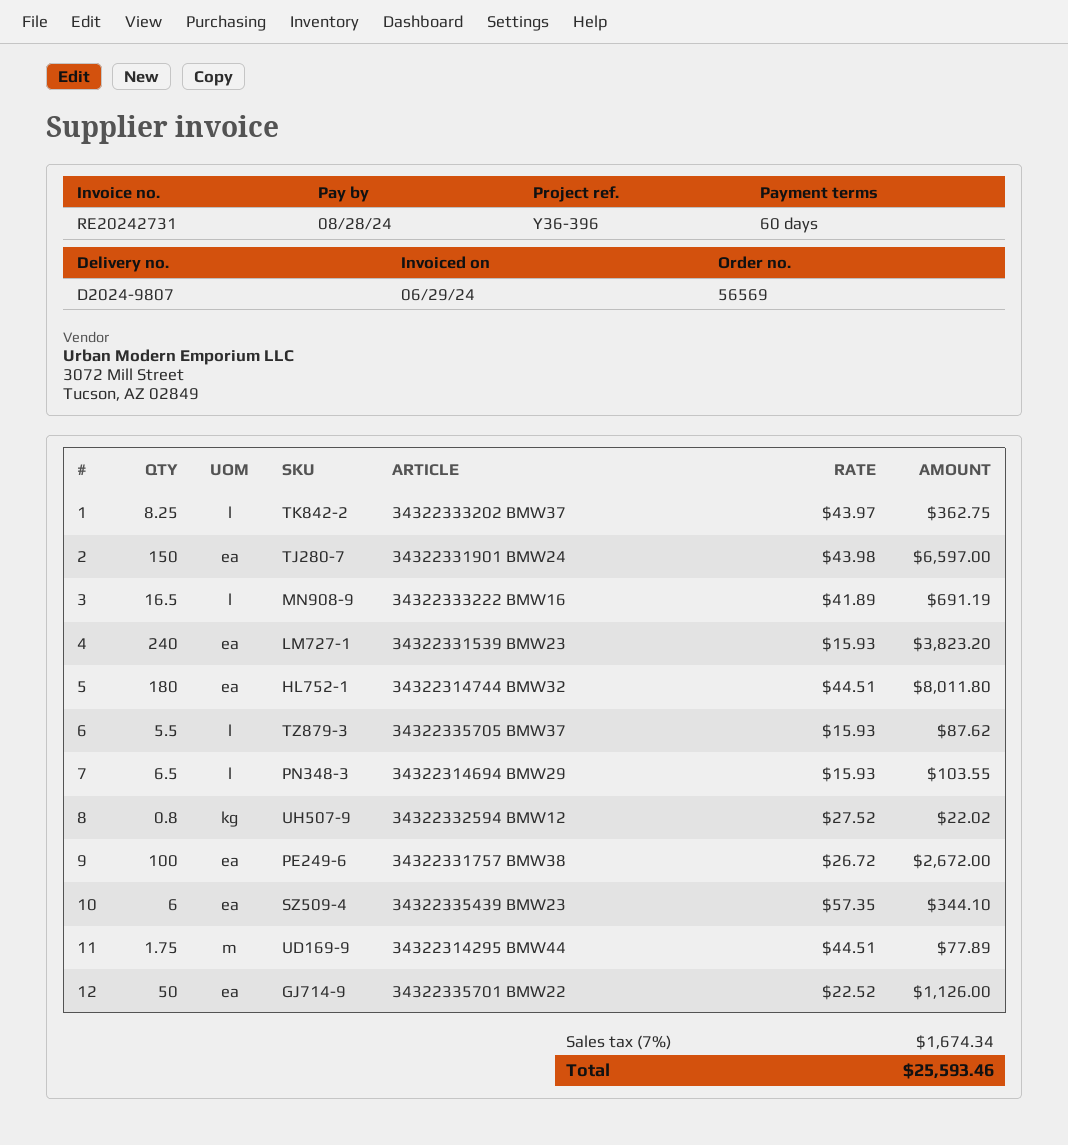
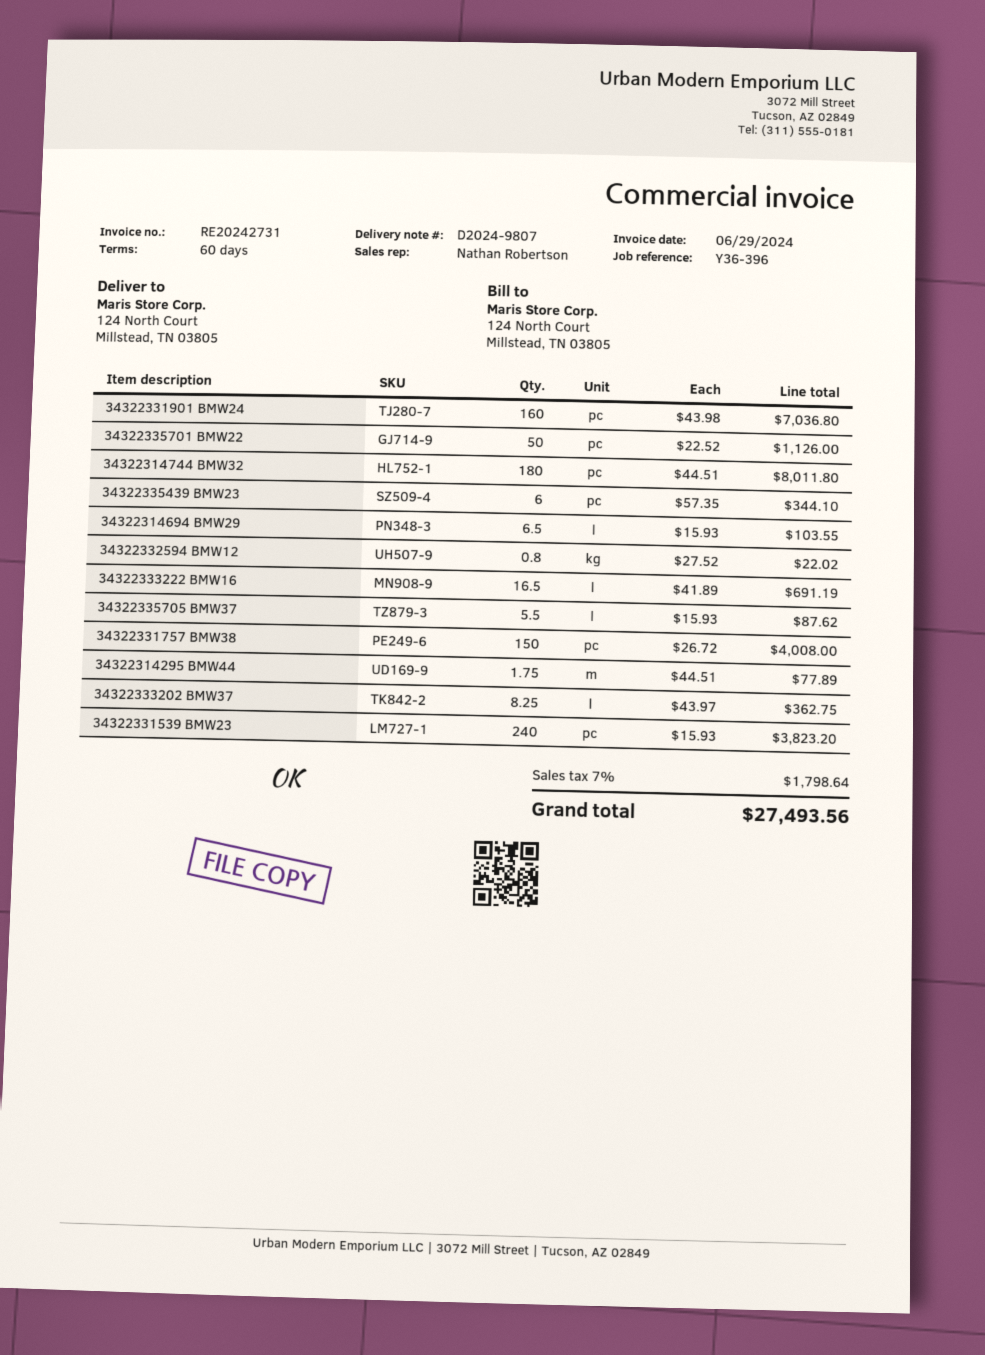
34322331901 BMW24: 150 x 43.98 = 6597.00 -> 160 x 43.98 = 7036.80
34322331757 BMW38: 100 x 26.72 = 2672.00 -> 150 x 26.72 = 4008.00
tax: 7% = 1674.34 -> 7% = 1798.64
total: 25593.46 -> 27493.56

